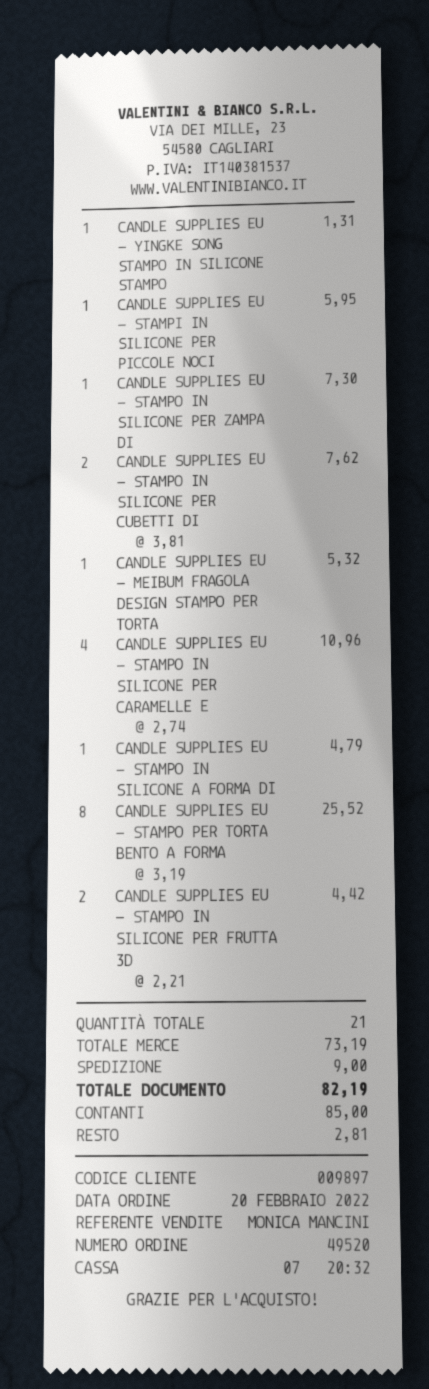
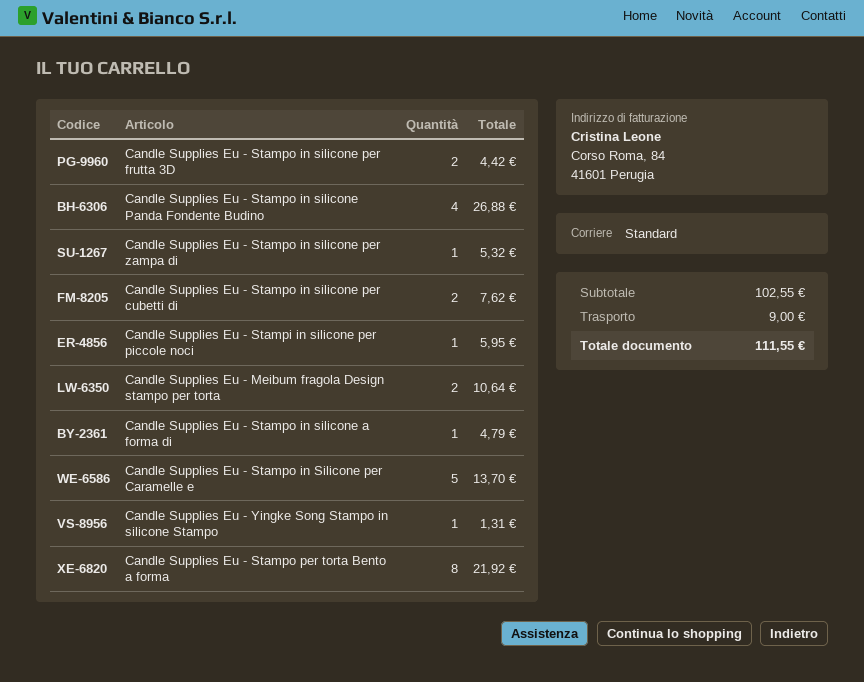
CANDLE SUPPLIES EU - STAMPO IN SILICONE PER ZAMPA DI: 1 for 7.30 -> 1 for 5.32
CANDLE SUPPLIES EU - MEIBUM FRAGOLA DESIGN STAMPO PER TORTA: 1 for 5.32 -> 2 for 10.64
CANDLE SUPPLIES EU - STAMPO IN SILICONE PER CARAMELLE E: 4 for 10.96 -> 5 for 13.70
CANDLE SUPPLIES EU - STAMPO PER TORTA BENTO A FORMA: 8 for 25.52 -> 8 for 21.92
Candle Supplies Eu - Stampo in silicone Panda Fondente Budino: none -> 4 for 26.88
subtotal: 73.19 -> 102.55
total: 82.19 -> 111.55

